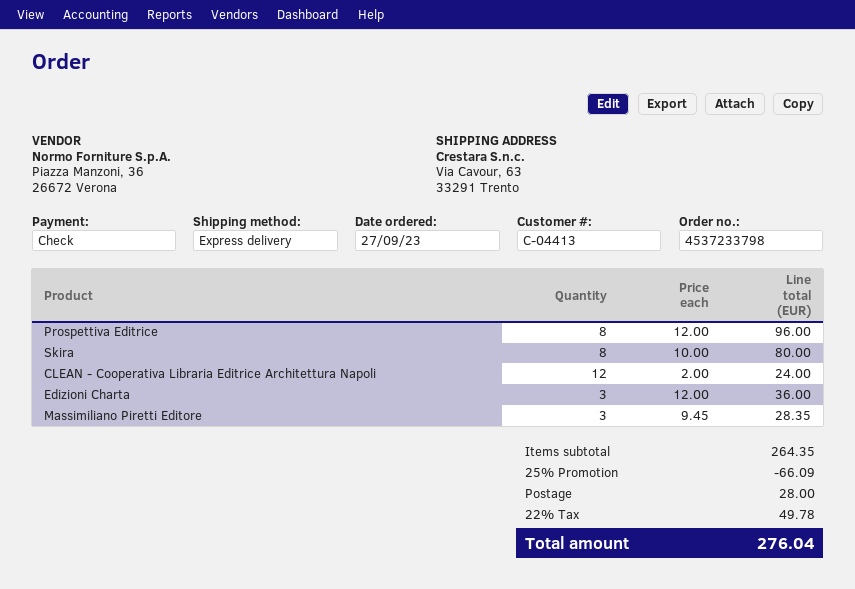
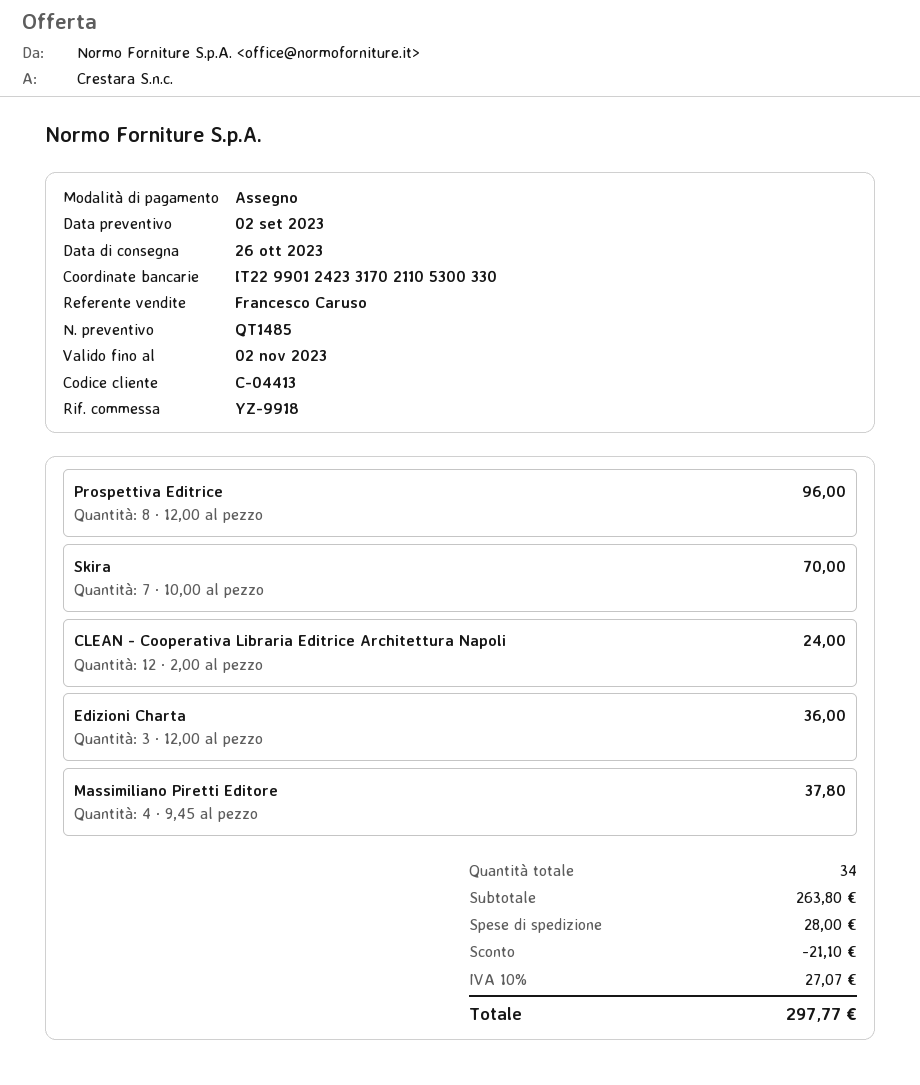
Skira: 8 x 10.00 = 80.00 -> 7 x 10.00 = 70.00
Massimiliano Piretti Editore: 3 x 9.45 = 28.35 -> 4 x 9.45 = 37.80
subtotal: 264.35 -> 263.80
discount: 66.09 -> 21.10
tax: 22% = 49.78 -> 10% = 27.07
total: 276.04 -> 297.77

